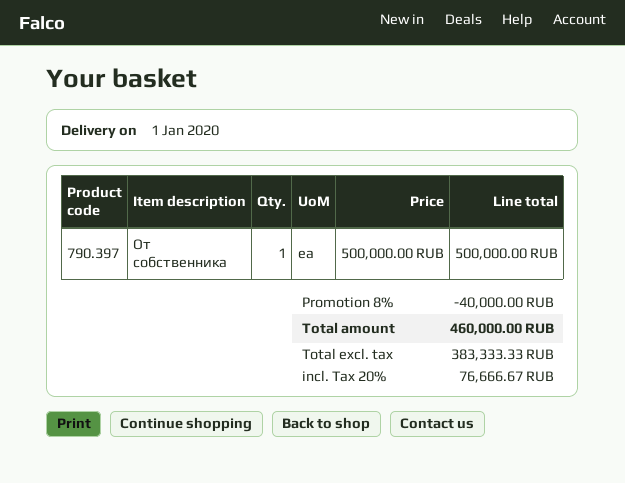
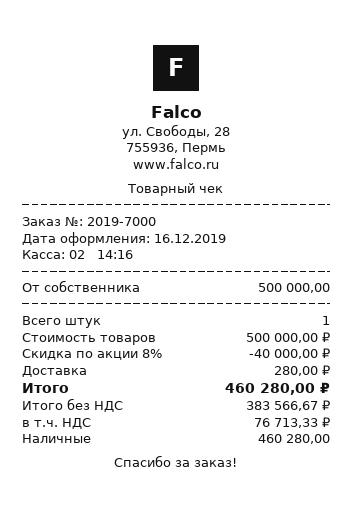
shipping: none -> 280.00
net: 383333.33 -> 383566.67
tax: 76666.67 -> 76713.33
total: 460000.00 -> 460280.00

